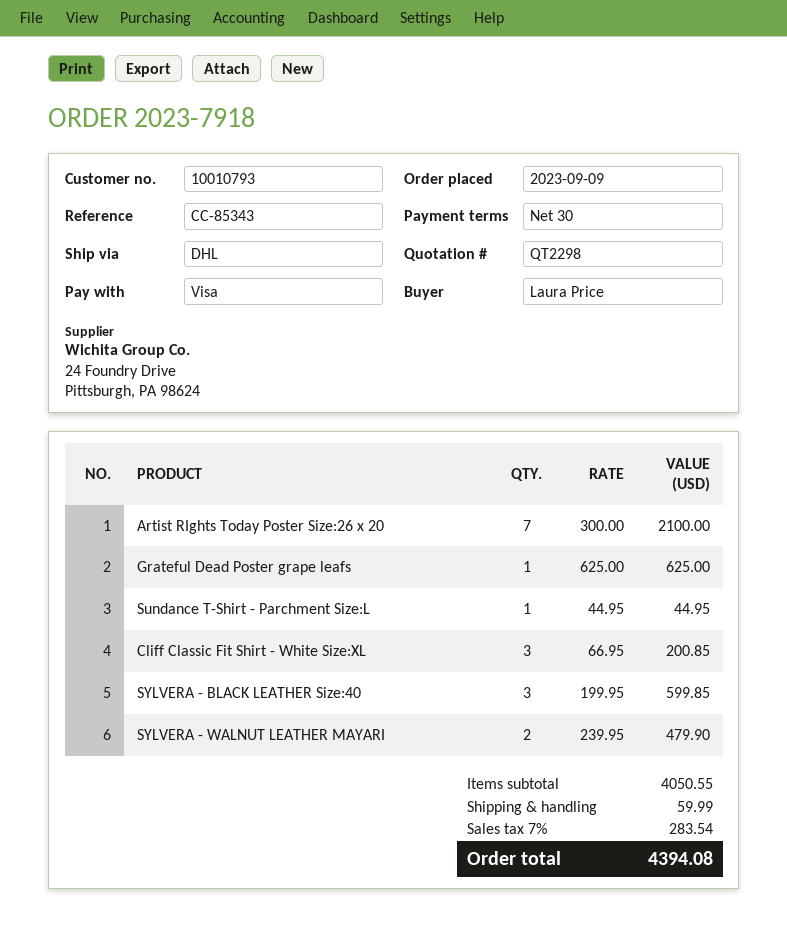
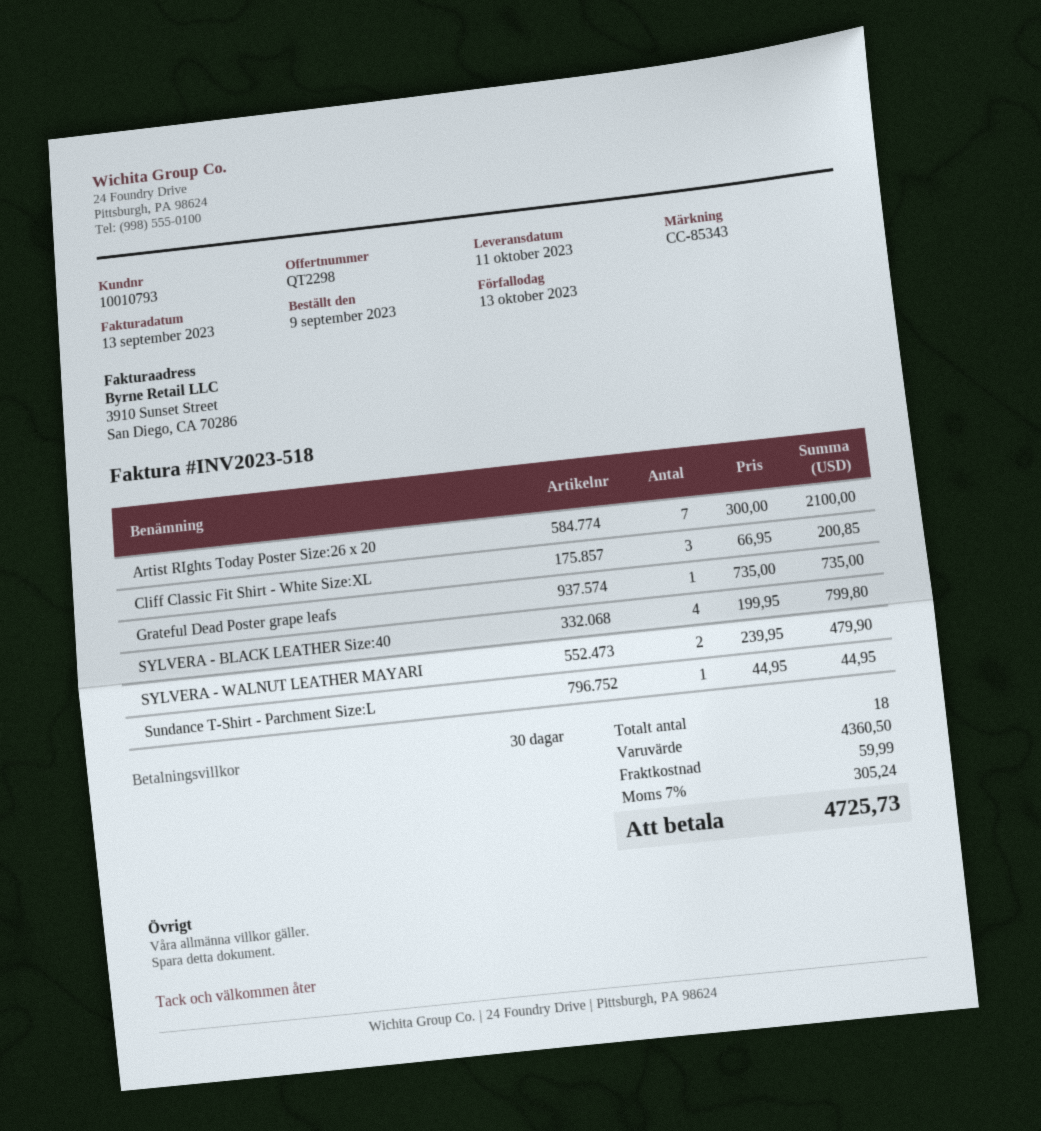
Grateful Dead Poster grape leafs: 1 x 625.00 = 625.00 -> 1 x 735.00 = 735.00
SYLVERA - BLACK LEATHER Size:40: 3 x 199.95 = 599.85 -> 4 x 199.95 = 799.80
subtotal: 4050.55 -> 4360.50
tax: 7% = 283.54 -> 7% = 305.24
total: 4394.08 -> 4725.73

